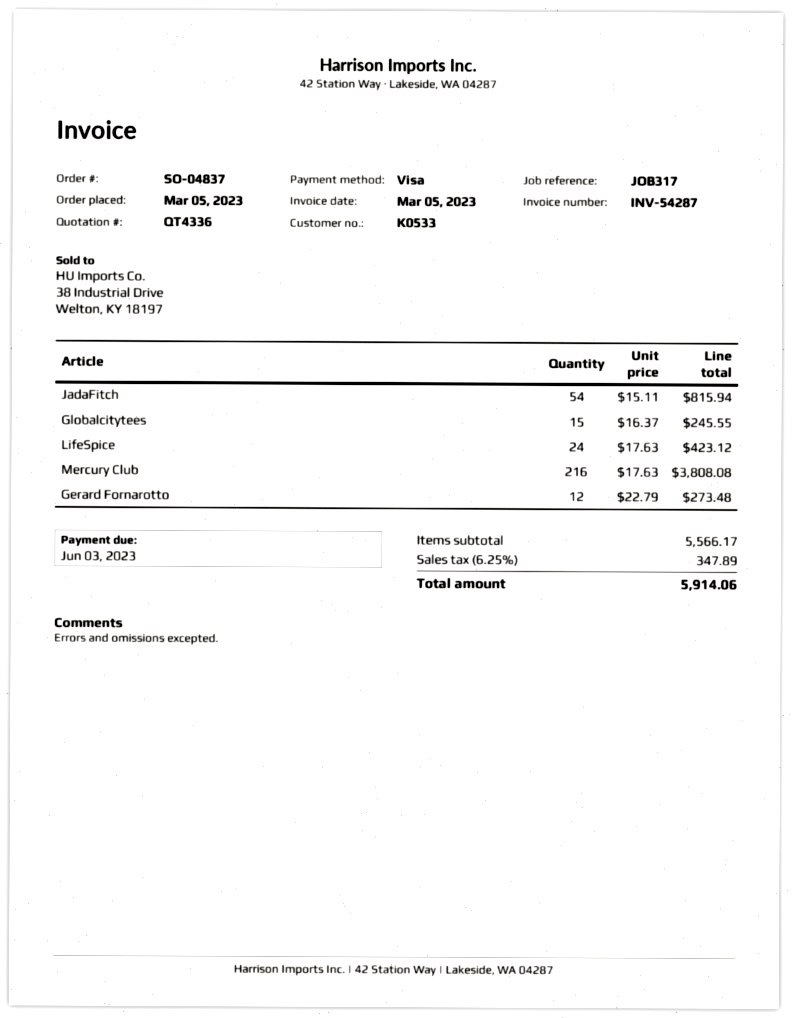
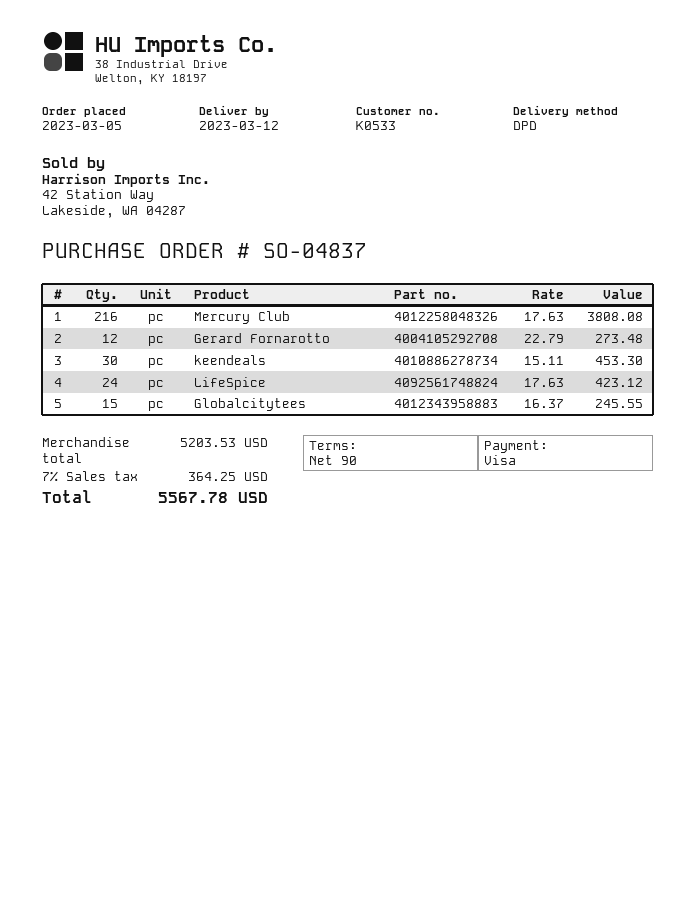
JadaFitch: 54 x 15.11 = 815.94 -> none
keendeals: none -> 30 x 15.11 = 453.30
subtotal: 5566.17 -> 5203.53
tax: 6.25% = 347.89 -> 7% = 364.25
total: 5914.06 -> 5567.78

